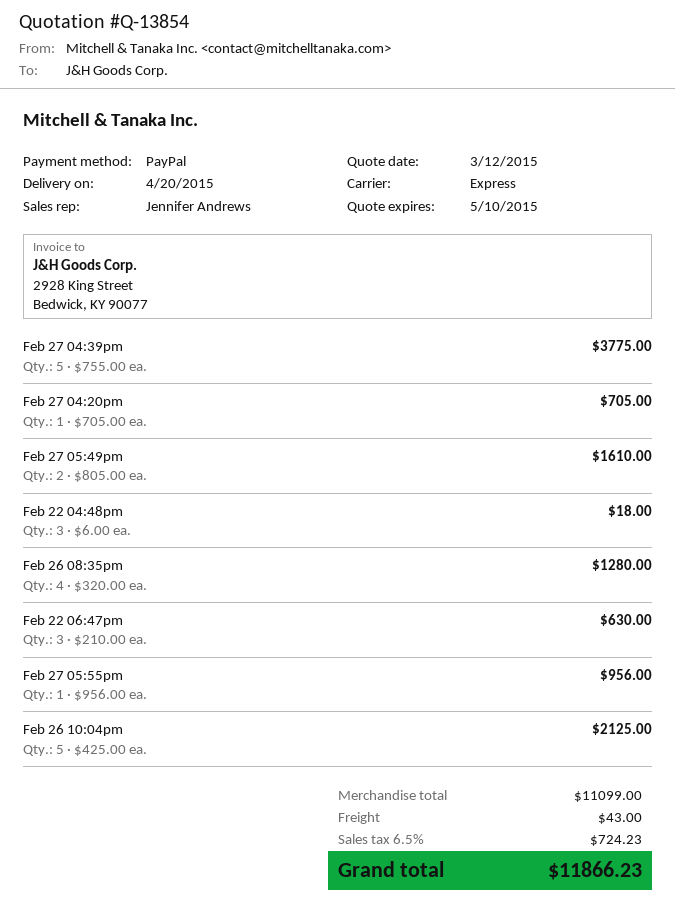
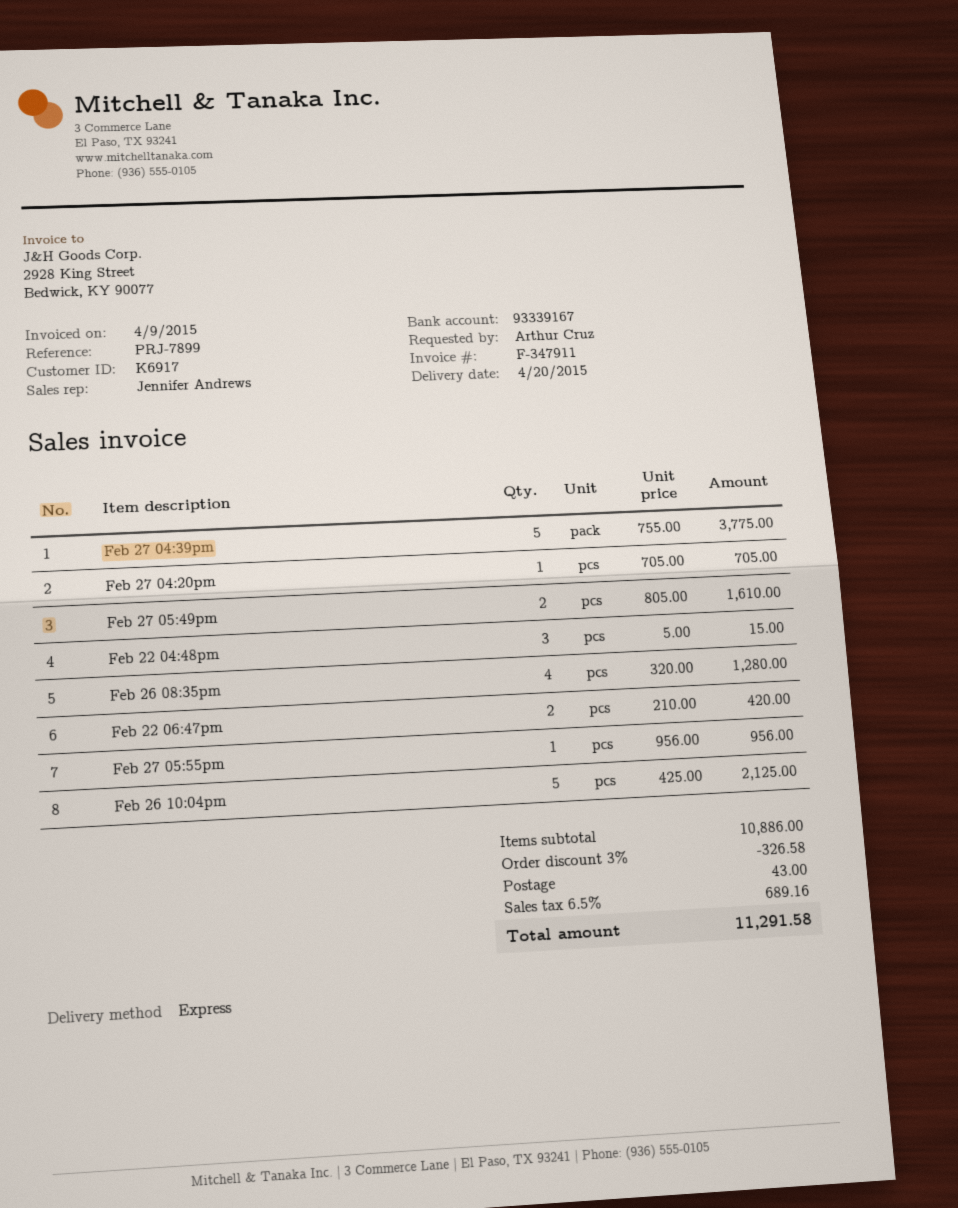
Feb 22 04:48pm: 3 x 6.00 = 18.00 -> 3 x 5.00 = 15.00
Feb 22 06:47pm: 3 x 210.00 = 630.00 -> 2 x 210.00 = 420.00
subtotal: 11099.00 -> 10886.00
discount: none -> 3% = 326.58
tax: 6.5% = 724.23 -> 6.5% = 689.16
total: 11866.23 -> 11291.58

